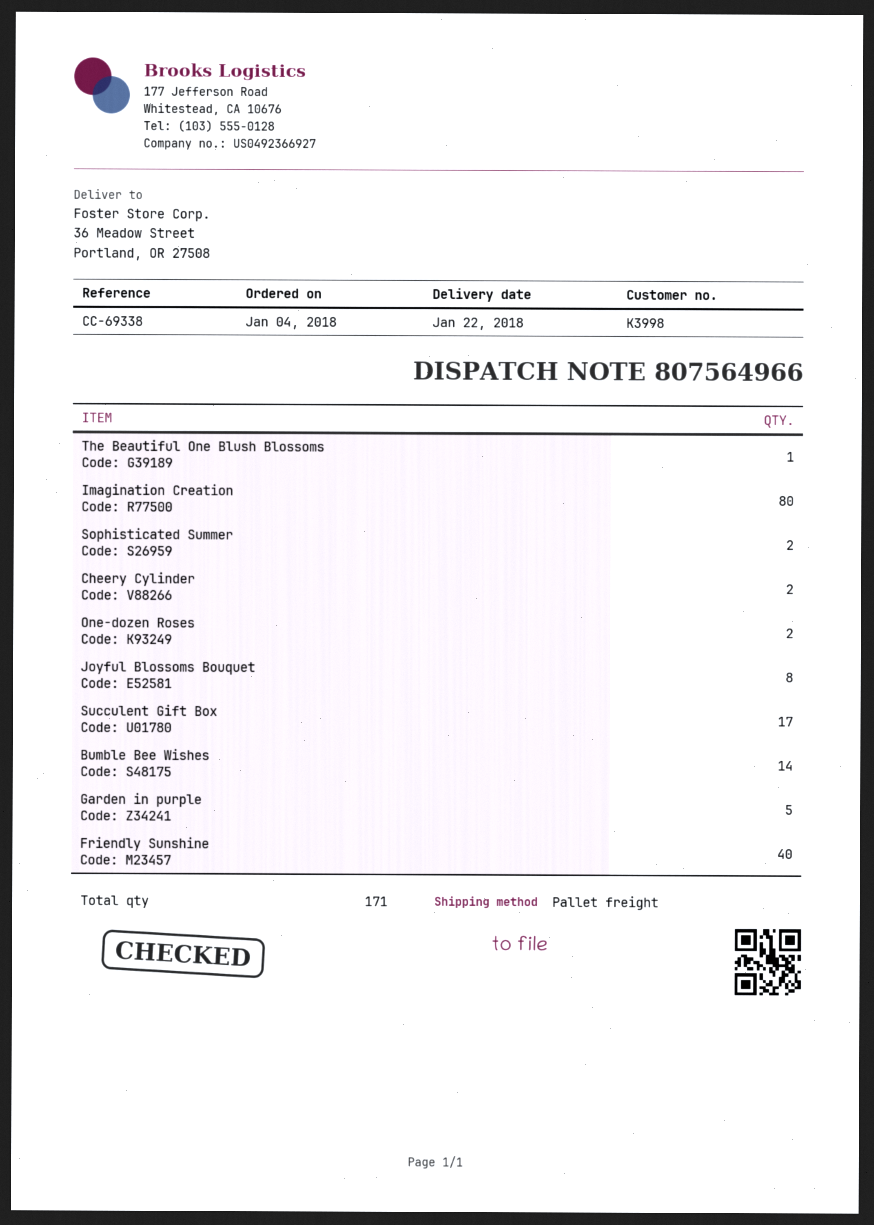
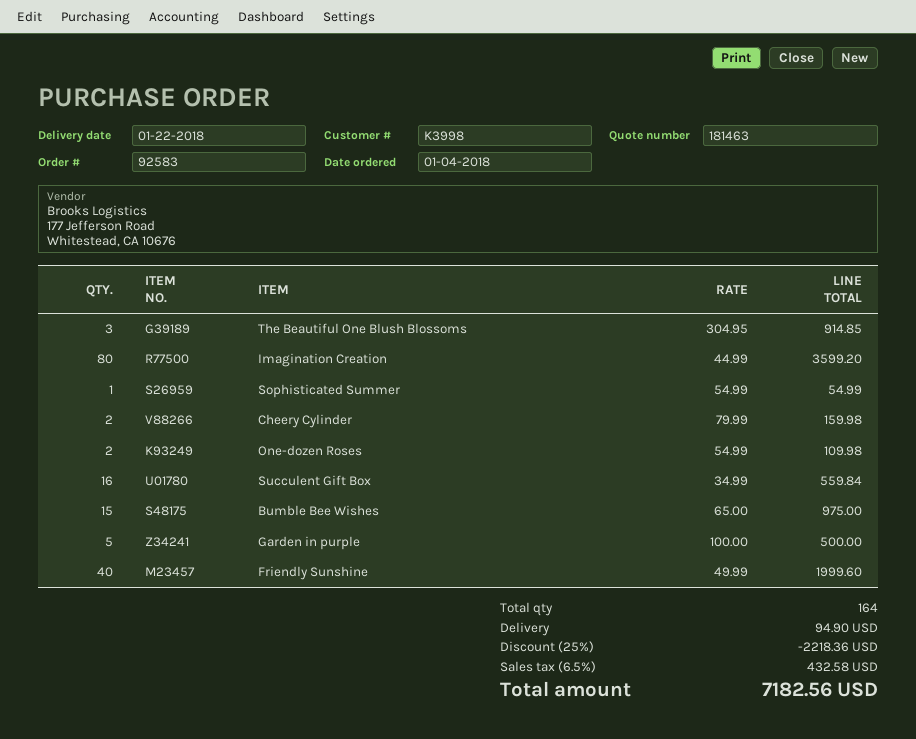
The Beautiful One Blush Blossoms: 1 -> 3
Sophisticated Summer: 2 -> 1
Joyful Blossoms Bouquet: 8 -> none
Succulent Gift Box: 17 -> 16
Bumble Bee Wishes: 14 -> 15
total quantity: 171 -> 164

